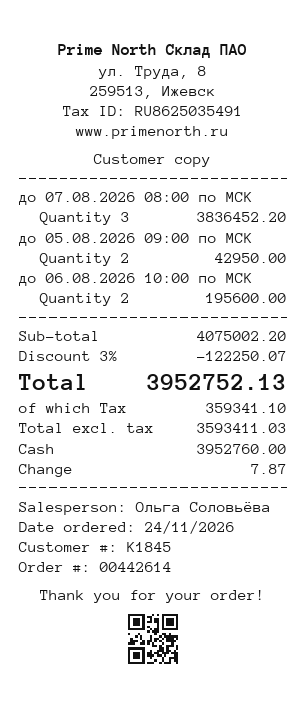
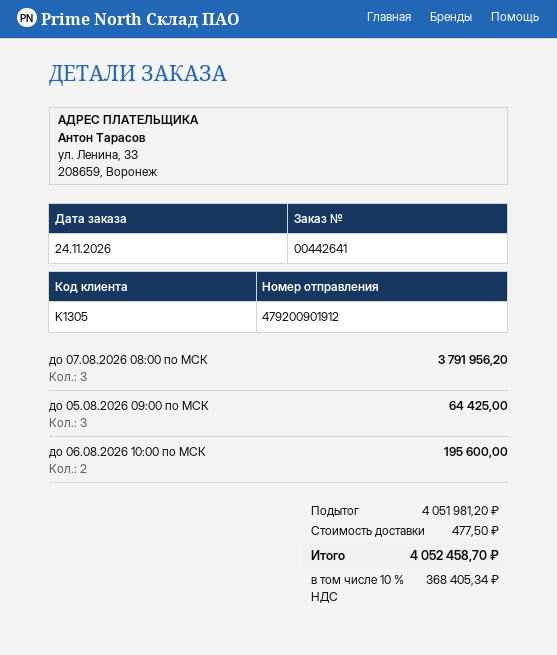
order number: 00442614 -> 00442641
customer number: K1845 -> K1305
до 07.08.2026 08:00 по МСК: 3 for 3836452.20 -> 3 for 3791956.20
до 05.08.2026 09:00 по МСК: 2 for 42950.00 -> 3 for 64425.00
subtotal: 4075002.20 -> 4051981.20
discount: 3% = 122250.07 -> none
shipping: none -> 477.50
tax: 359341.10 -> 368405.34
total: 3952752.13 -> 4052458.70

